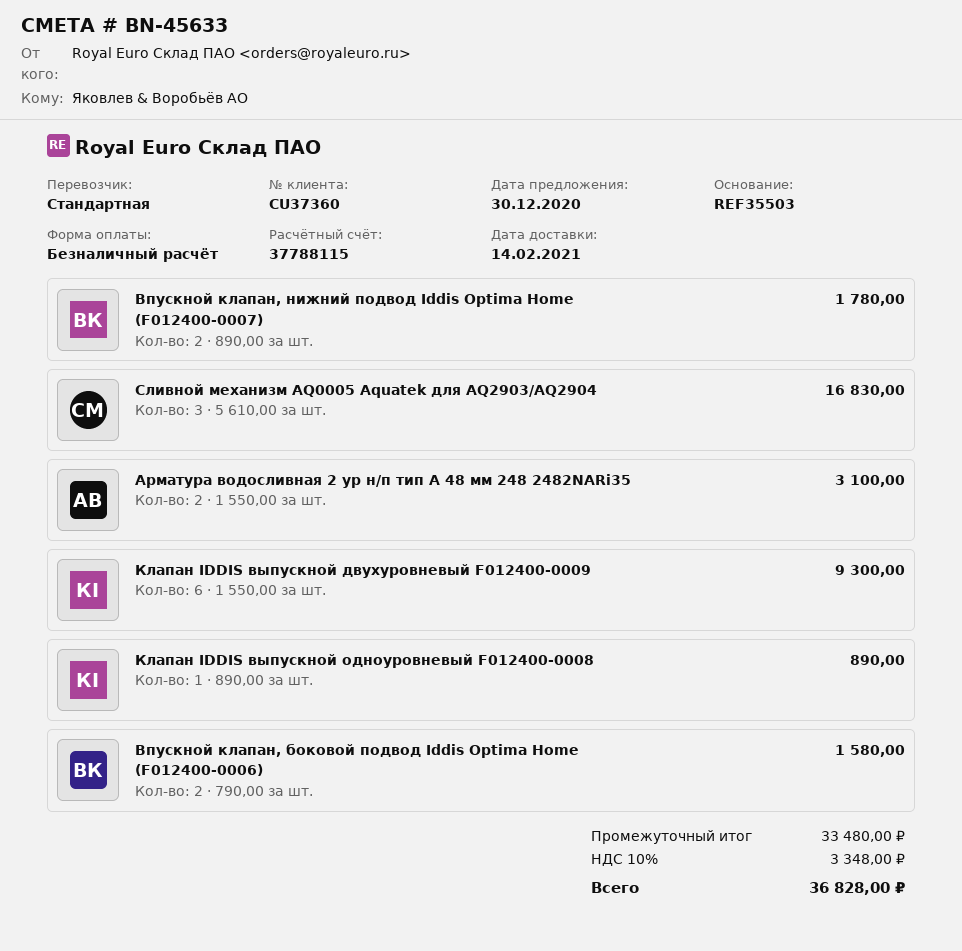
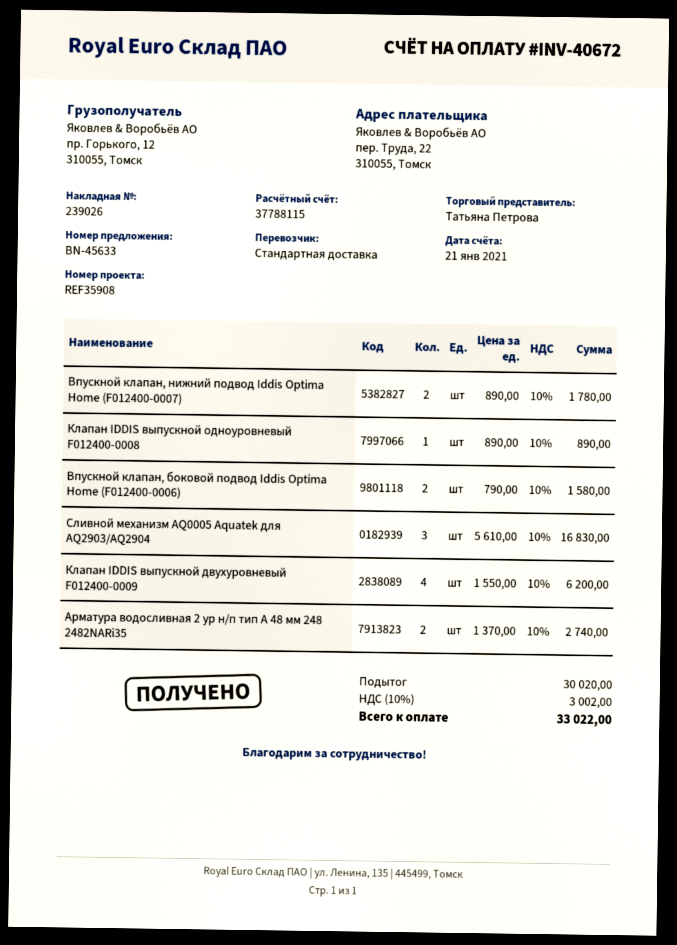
reference: REF35503 -> REF35908
Арматура водосливная 2 ур н/п тип А 48 мм 248 2482NARi35: 2 x 1550.00 = 3100.00 -> 2 x 1370.00 = 2740.00
Клапан IDDIS выпускной двухуровневый F012400-0009: 6 x 1550.00 = 9300.00 -> 4 x 1550.00 = 6200.00
subtotal: 33480.00 -> 30020.00
tax: 10% = 3348.00 -> 10% = 3002.00
total: 36828.00 -> 33022.00

